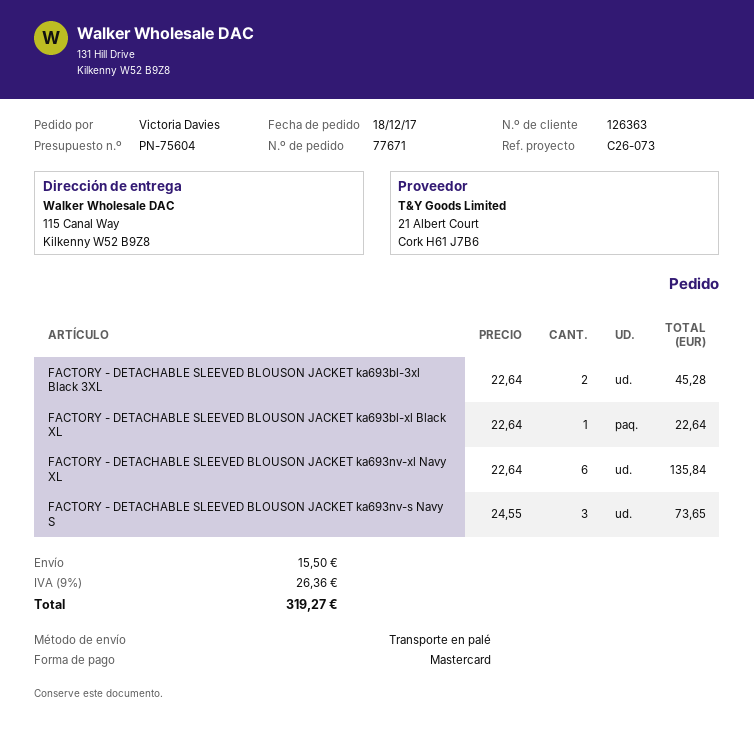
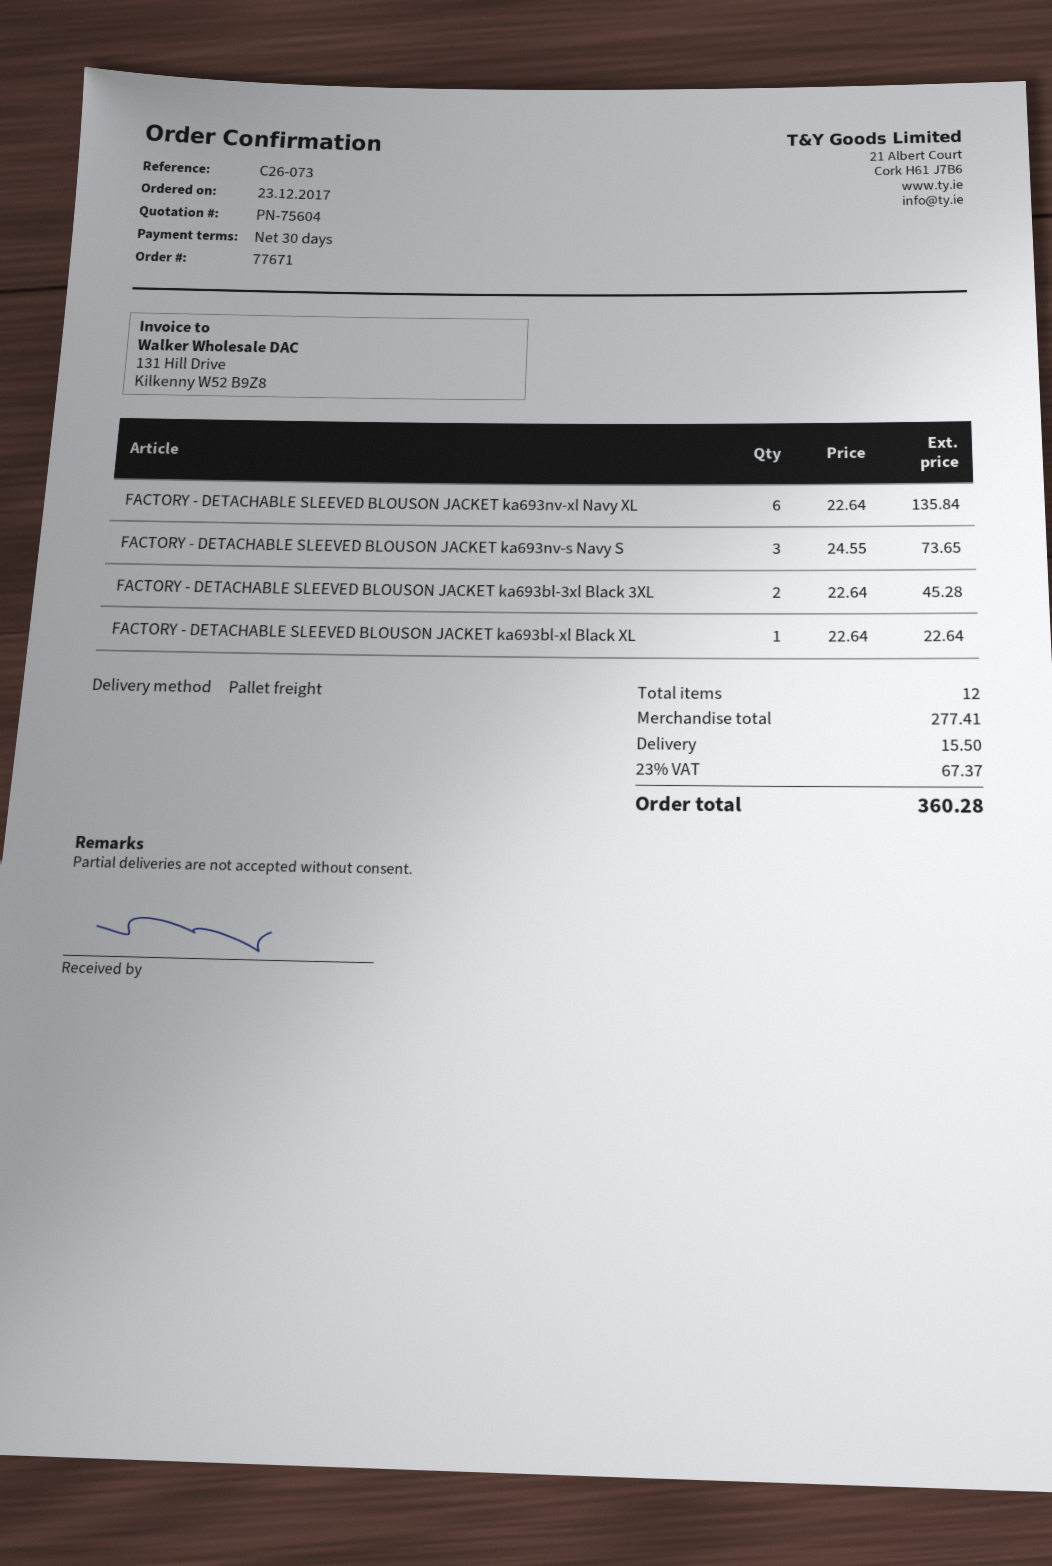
order date: 2017-12-18 -> 2017-12-23
tax: 9% = 26.36 -> 23% = 67.37
total: 319.27 -> 360.28

